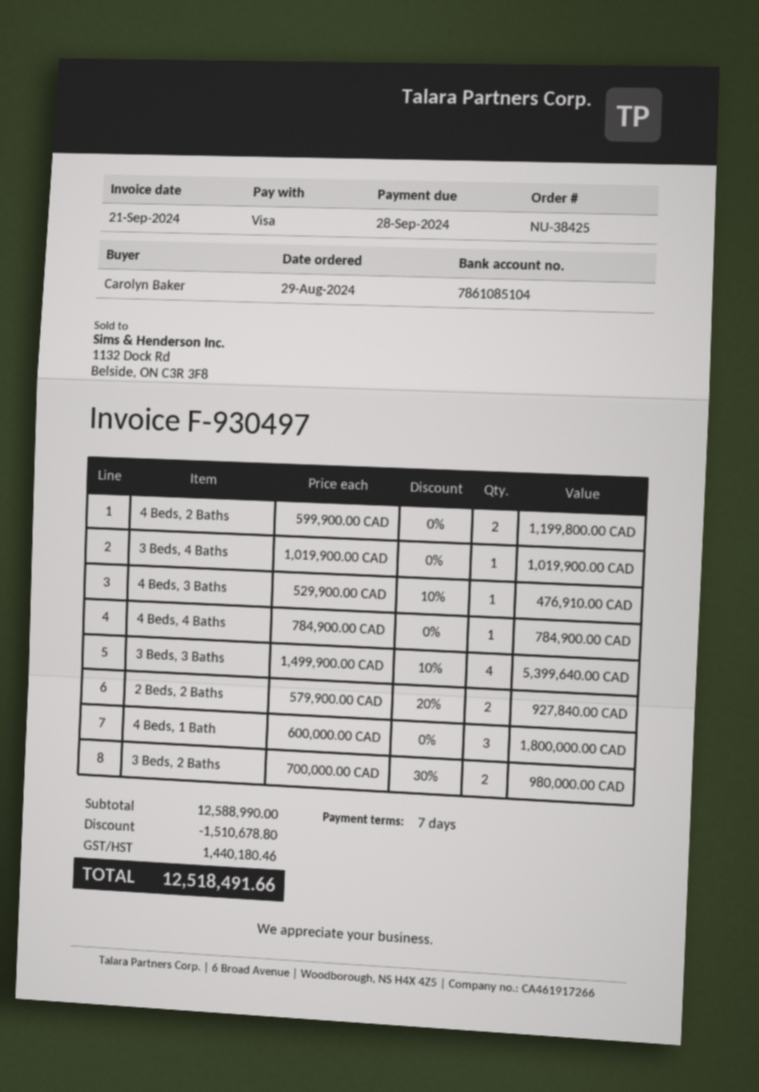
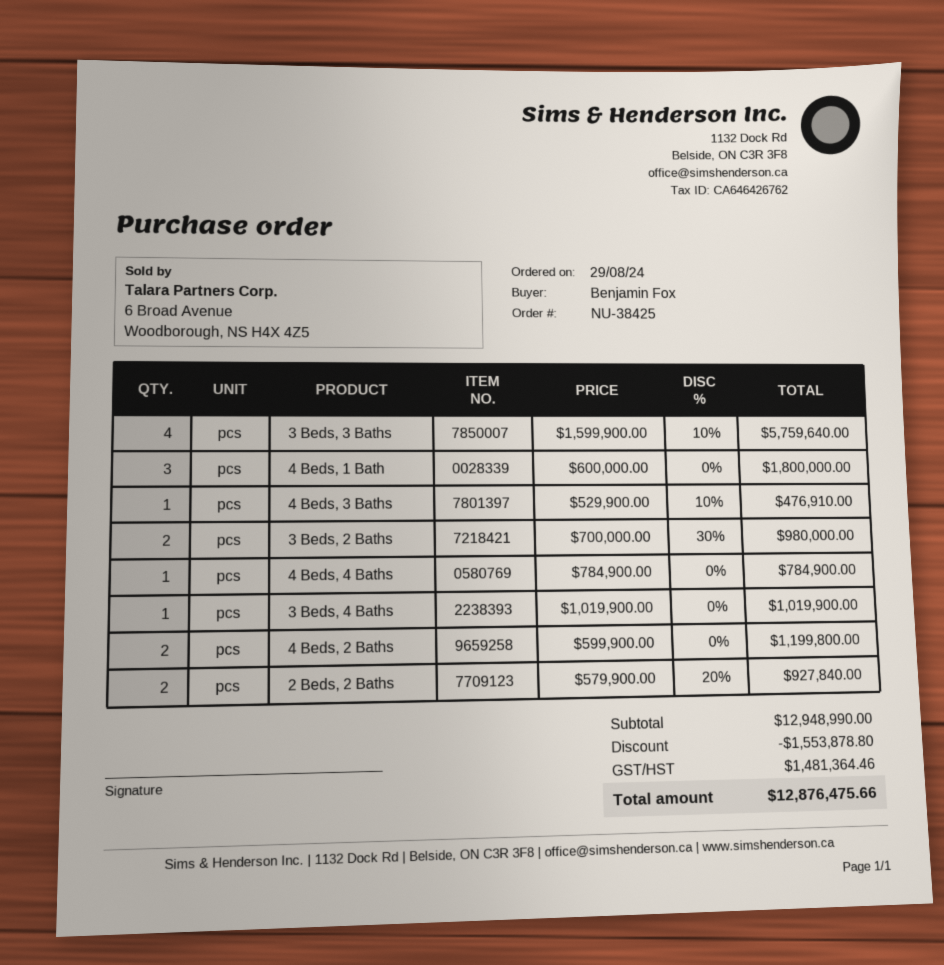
ordered by: Carolyn Baker -> Benjamin Fox
3 Beds, 3 Baths: 4 x 1499900.00 - 10% = 5399640.00 -> 4 x 1599900.00 - 10% = 5759640.00
subtotal: 12588990.00 -> 12948990.00
discount: 1510678.80 -> 1553878.80
tax: 1440180.46 -> 1481364.46
total: 12518491.66 -> 12876475.66

